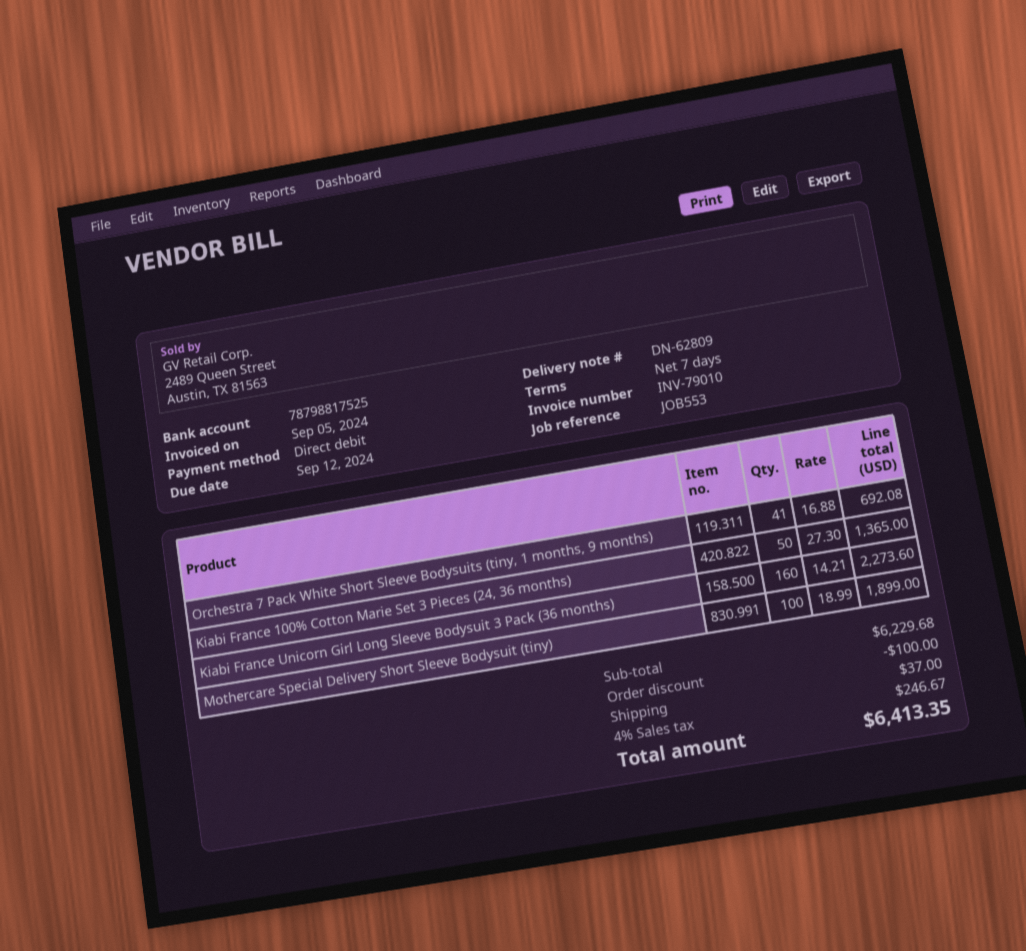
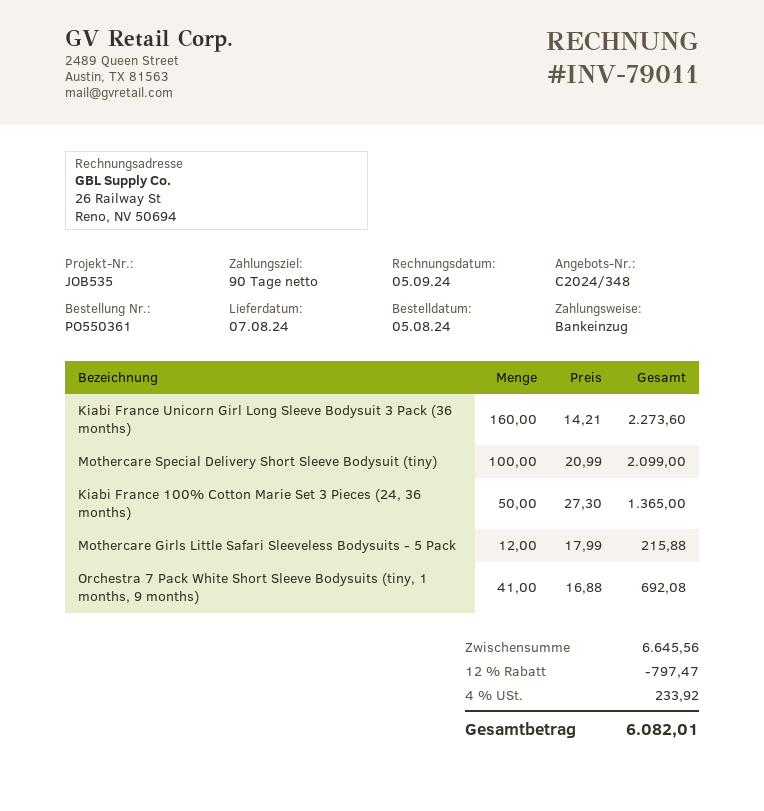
invoice number: INV-79010 -> INV-79011
payment terms: 7 days -> 90 days
reference: JOB553 -> JOB535
Mothercare Special Delivery Short Sleeve Bodysuit (tiny): 100 x 18.99 = 1899.00 -> 100 x 20.99 = 2099.00
Mothercare Girls Little Safari Sleeveless Bodysuits - 5 Pack: none -> 12 x 17.99 = 215.88
subtotal: 6229.68 -> 6645.56
discount: 100.00 -> 797.47
shipping: 37.00 -> none
tax: 4% = 246.67 -> 4% = 233.92
total: 6413.35 -> 6082.01

